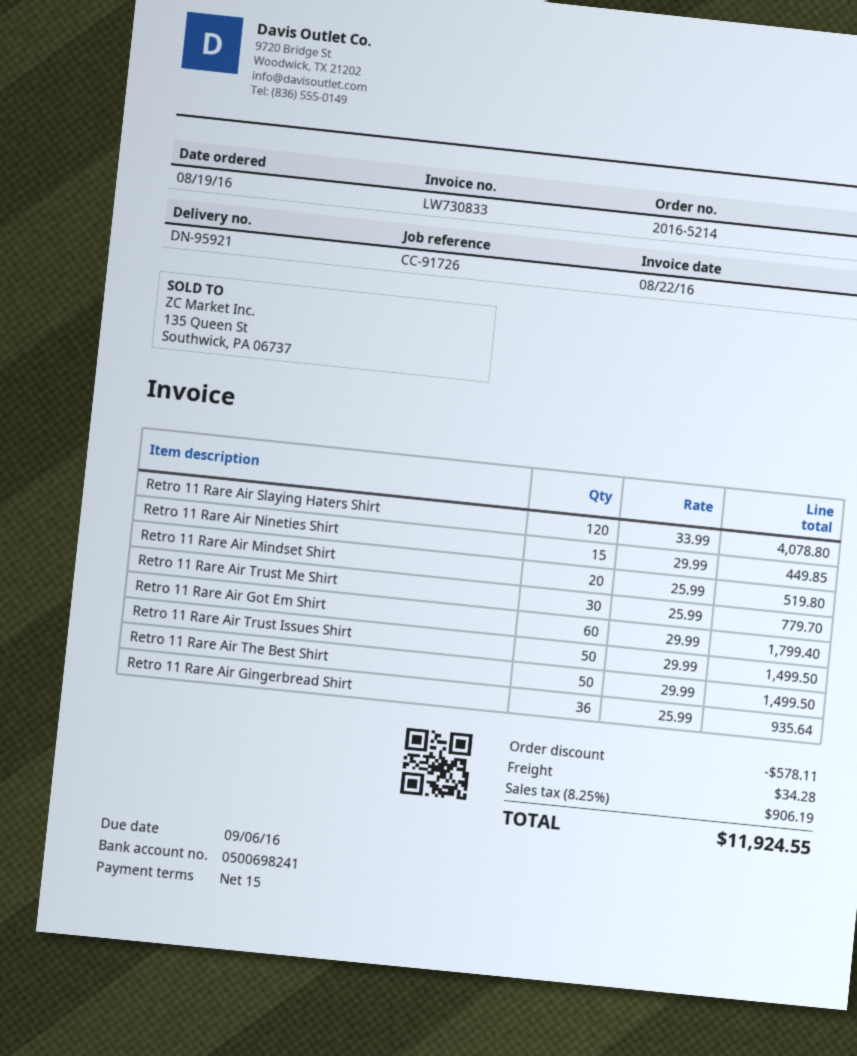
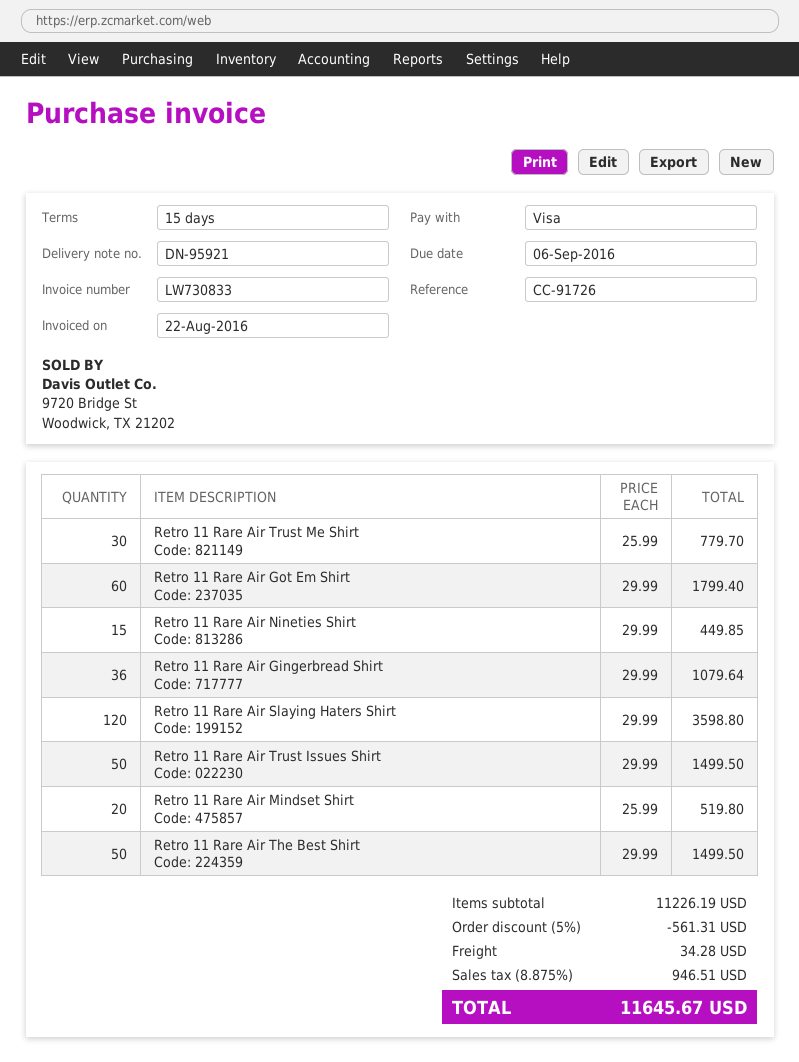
Retro 11 Rare Air Slaying Haters Shirt: 120 x 33.99 = 4078.80 -> 120 x 29.99 = 3598.80
Retro 11 Rare Air Gingerbread Shirt: 36 x 25.99 = 935.64 -> 36 x 29.99 = 1079.64
discount: 578.11 -> 561.31
tax: 8.25% = 906.19 -> 8.875% = 946.51
total: 11924.55 -> 11645.67

